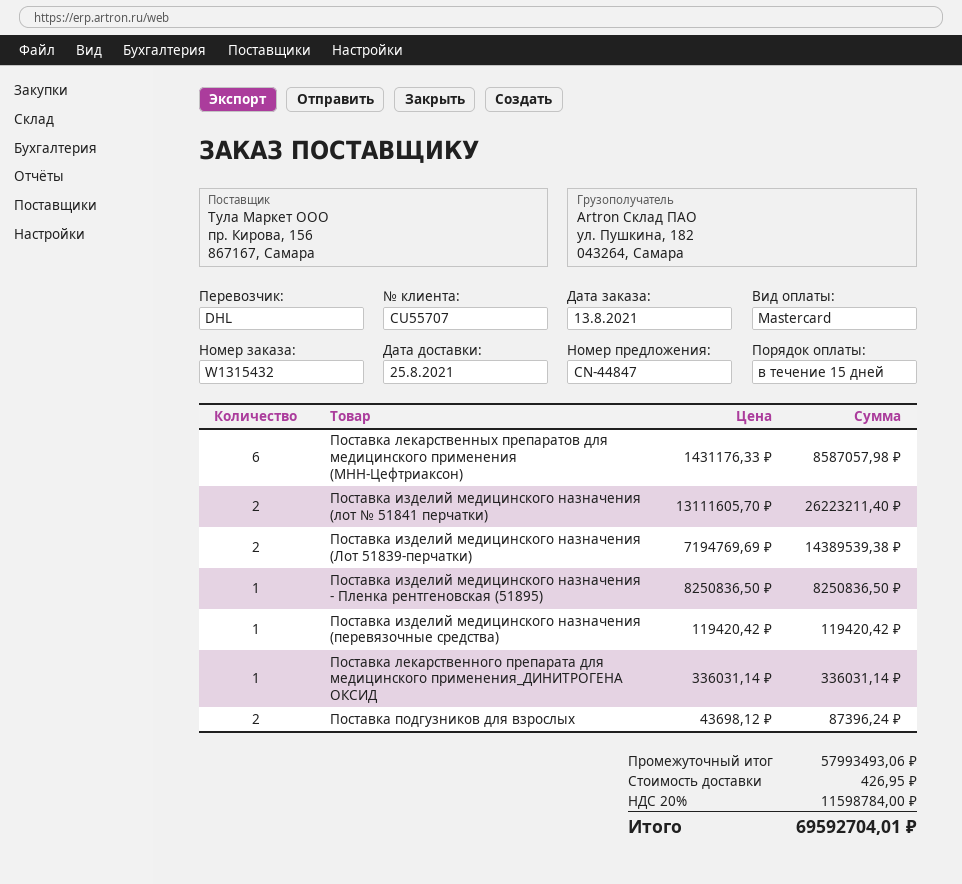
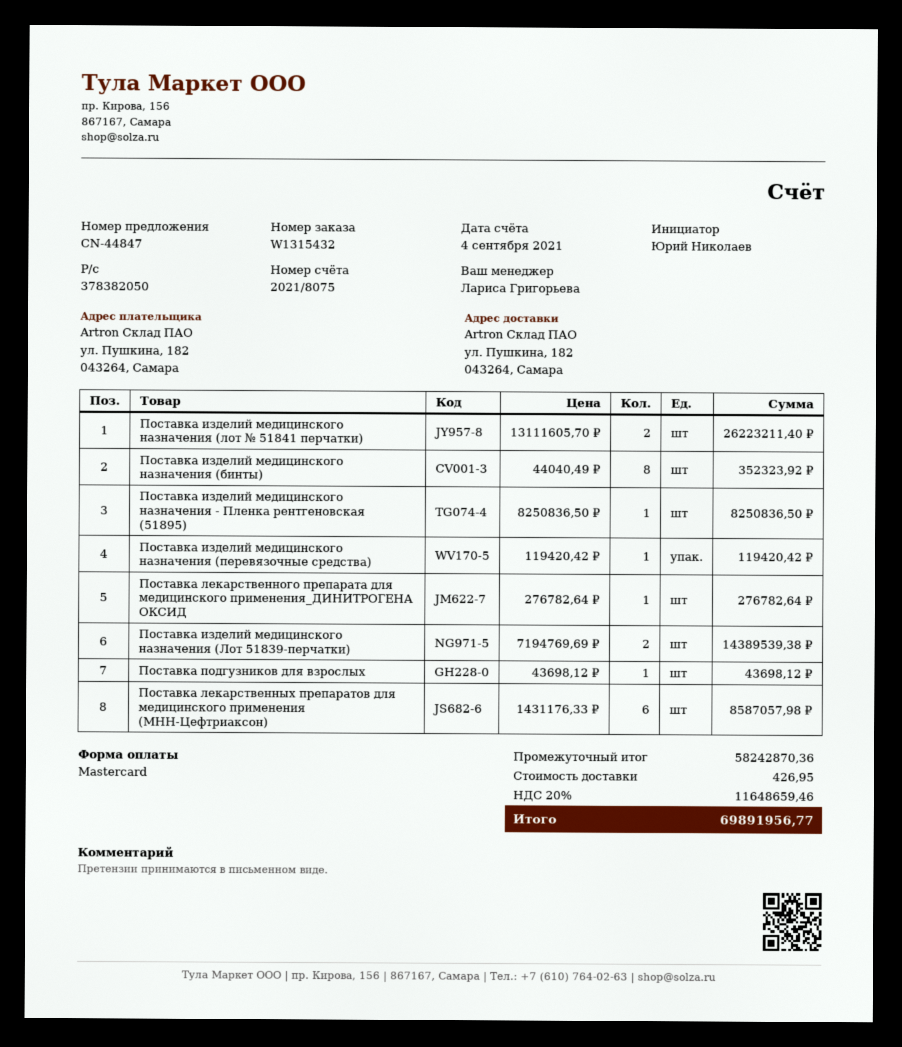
Поставка лекарственного препарата для медицинского применения_ДИНИТРОГЕНА ОКСИД: 1 x 336031.14 = 336031.14 -> 1 x 276782.64 = 276782.64
Поставка подгузников для взрослых: 2 x 43698.12 = 87396.24 -> 1 x 43698.12 = 43698.12
Поставка изделий медицинского назначения (бинты): none -> 8 x 44040.49 = 352323.92
subtotal: 57993493.06 -> 58242870.36
tax: 20% = 11598784.00 -> 20% = 11648659.46
total: 69592704.01 -> 69891956.77

